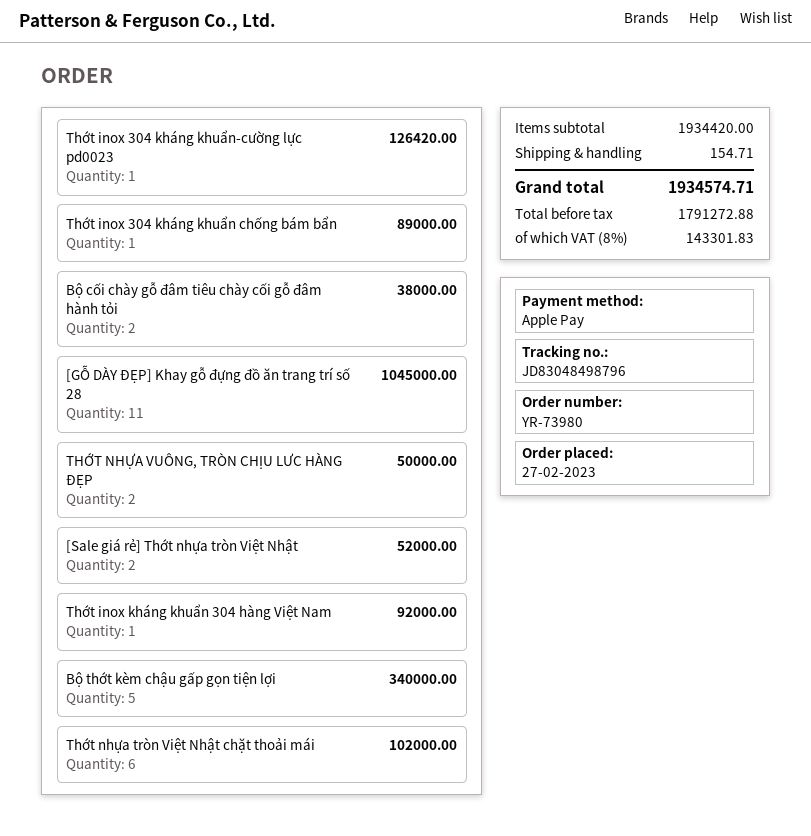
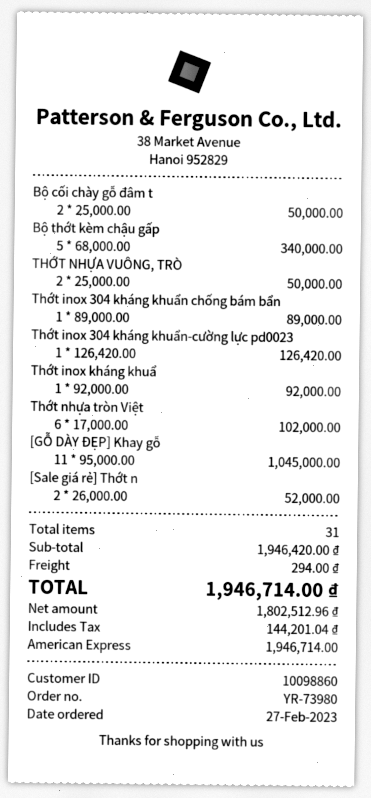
payment method: Apple Pay -> American Express
Bộ cối chày gỗ đâm tiêu chày cối gỗ đâm hành tỏi: 2 for 38000.00 -> 2 for 50000.00
subtotal: 1934420.00 -> 1946420.00
shipping: 154.71 -> 294.00
net: 1791272.88 -> 1802512.96
tax: 143301.83 -> 144201.04
total: 1934574.71 -> 1946714.00

